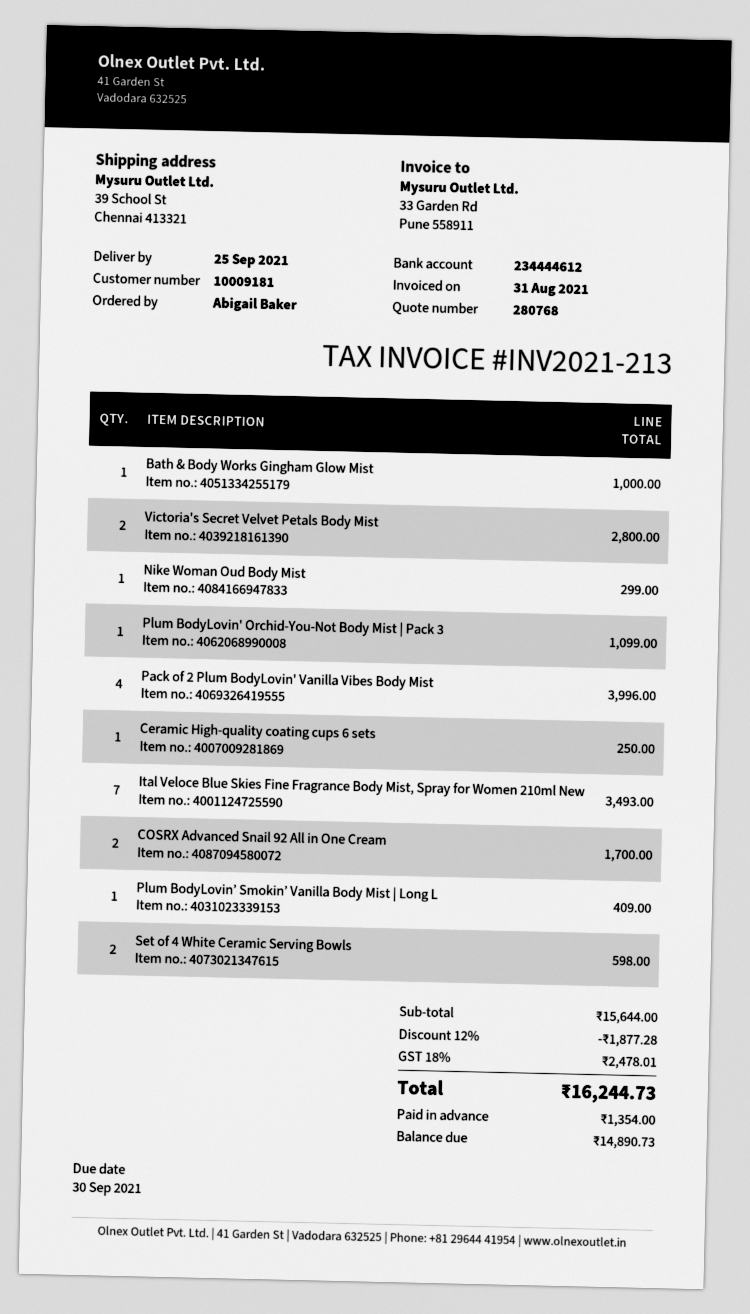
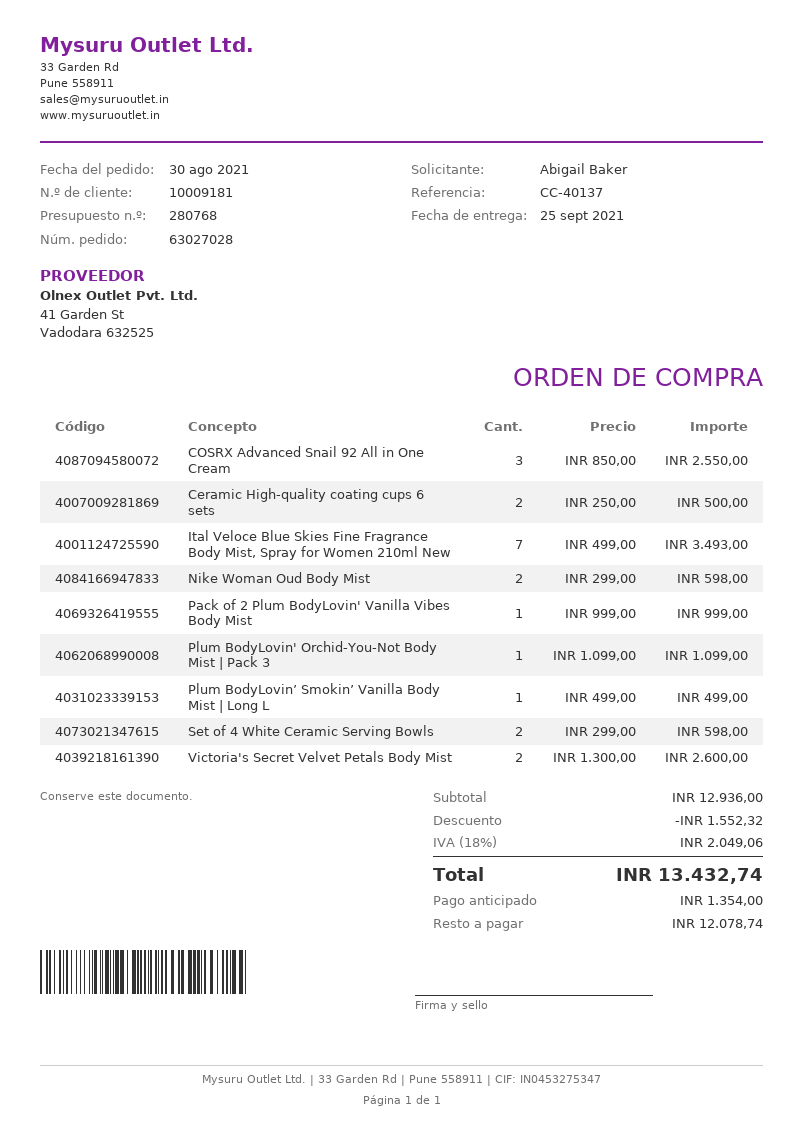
Bath & Body Works Gingham Glow Mist: 1 for 1000.00 -> none
Victoria's Secret Velvet Petals Body Mist: 2 for 2800.00 -> 2 for 2600.00
Nike Woman Oud Body Mist: 1 for 299.00 -> 2 for 598.00
Pack of 2 Plum BodyLovin' Vanilla Vibes Body Mist: 4 for 3996.00 -> 1 for 999.00
Ceramic High-quality coating cups 6 sets: 1 for 250.00 -> 2 for 500.00
COSRX Advanced Snail 92 All in One Cream: 2 for 1700.00 -> 3 for 2550.00
Plum BodyLovin’ Smokin’ Vanilla Body Mist | Long L: 1 for 409.00 -> 1 for 499.00
subtotal: 15644.00 -> 12936.00
discount: 1877.28 -> 1552.32
tax: 18% = 2478.01 -> 18% = 2049.06
total: 16244.73 -> 13432.74
balance: 14890.73 -> 12078.74

